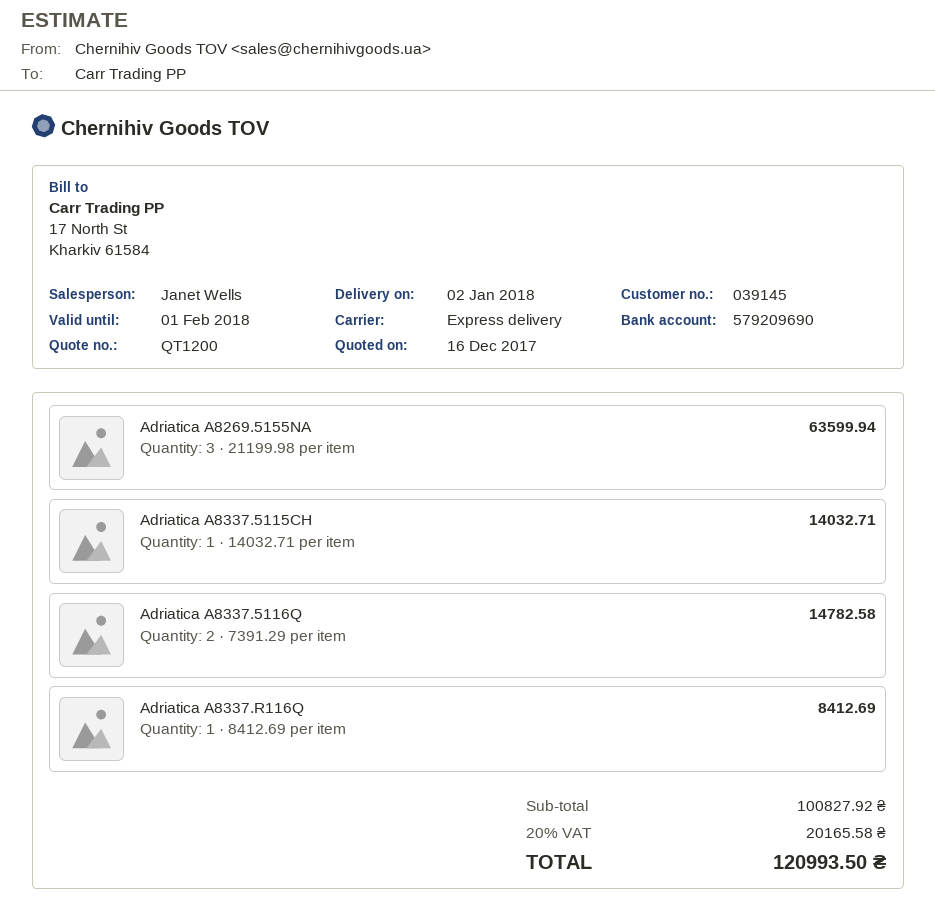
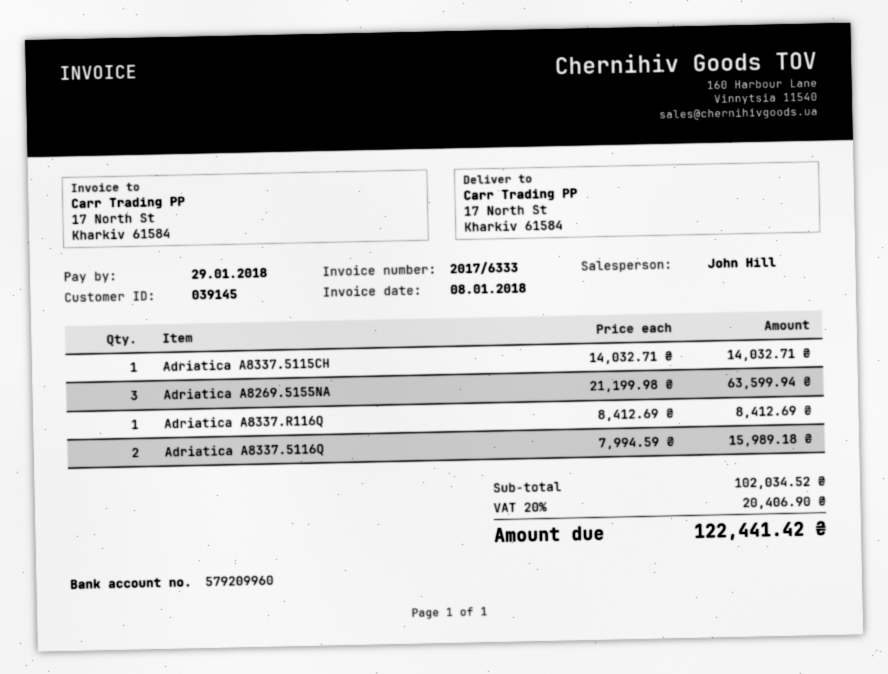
sales rep: Janet Wells -> John Hill
bank account: 579209690 -> 579209960
Adriatica A8337.5116Q: 2 x 7391.29 = 14782.58 -> 2 x 7994.59 = 15989.18
subtotal: 100827.92 -> 102034.52
tax: 20% = 20165.58 -> 20% = 20406.90
total: 120993.50 -> 122441.42

